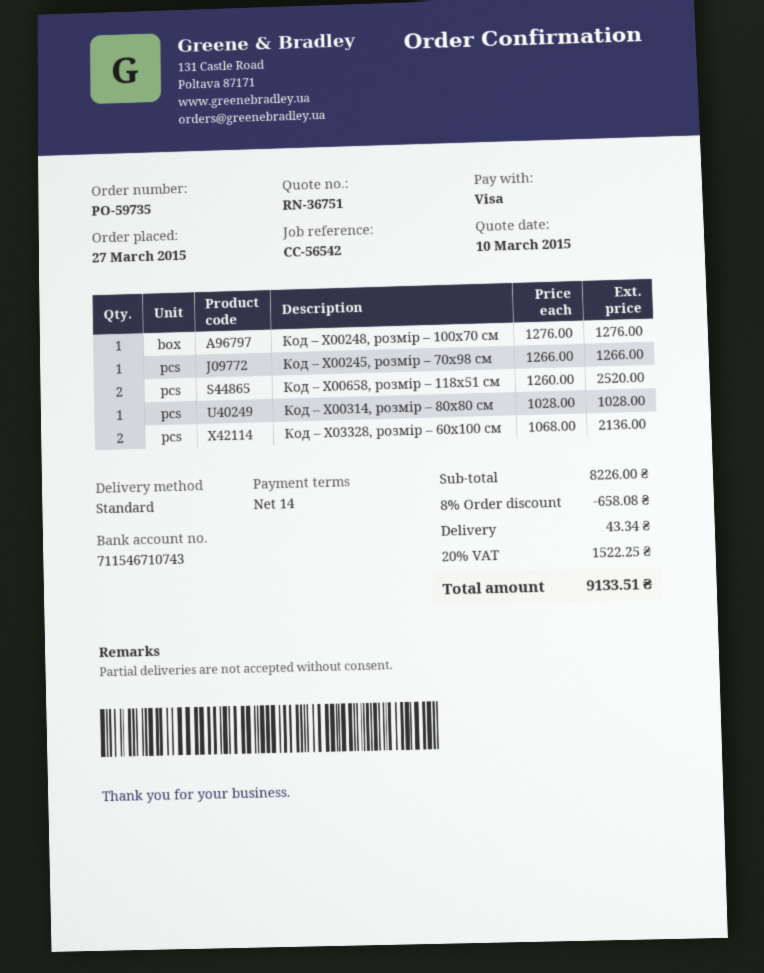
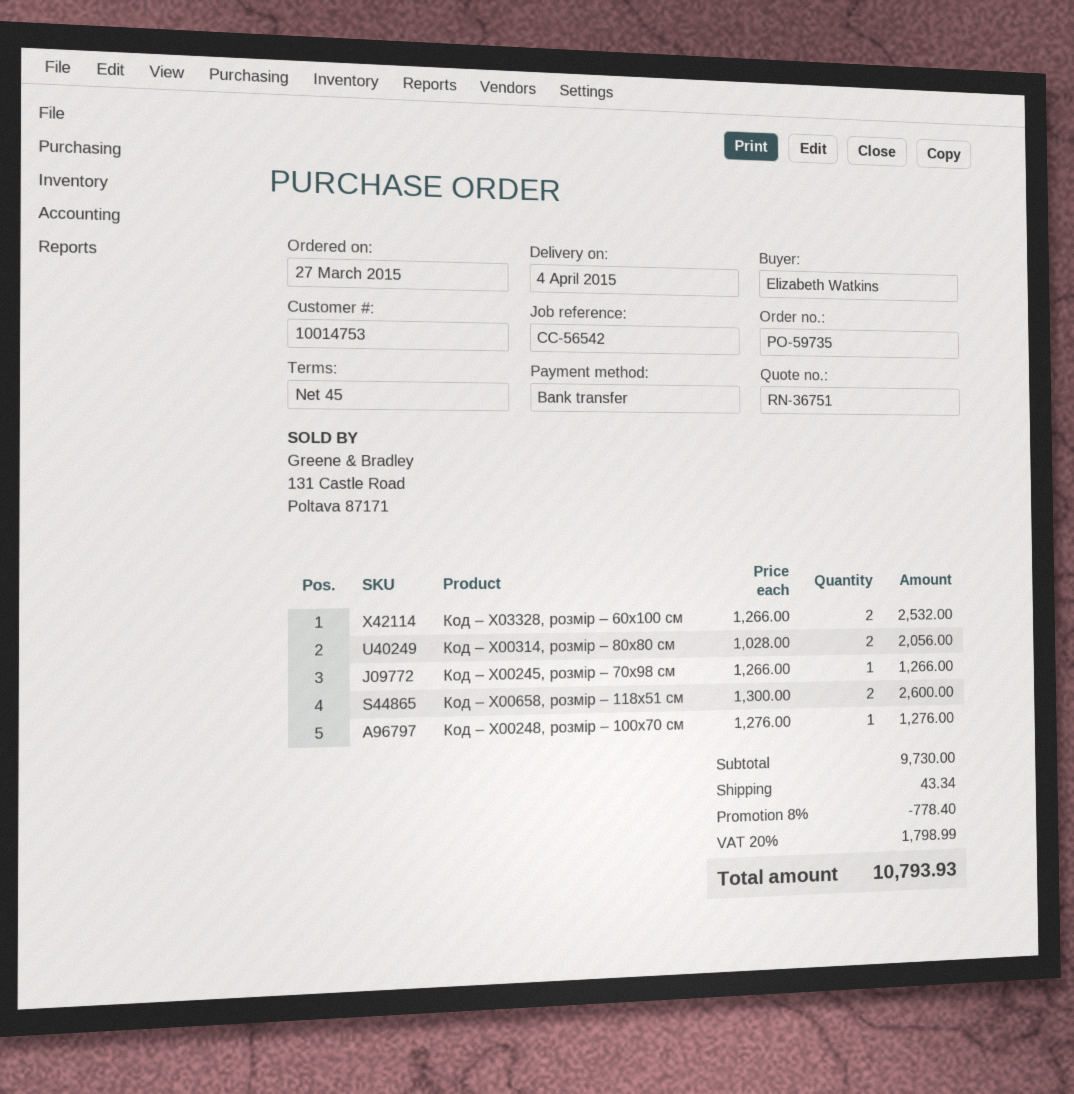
payment terms: 14 days -> 45 days
payment method: Visa -> bank transfer
Код – Х00658, розмір – 118х51 см: 2 x 1260.00 = 2520.00 -> 2 x 1300.00 = 2600.00
Код – Х00314, розмір – 80х80 см: 1 x 1028.00 = 1028.00 -> 2 x 1028.00 = 2056.00
Код – Х03328, розмір – 60х100 см: 2 x 1068.00 = 2136.00 -> 2 x 1266.00 = 2532.00
subtotal: 8226.00 -> 9730.00
discount: 8% = 658.08 -> 8% = 778.40
tax: 20% = 1522.25 -> 20% = 1798.99
total: 9133.51 -> 10793.93

